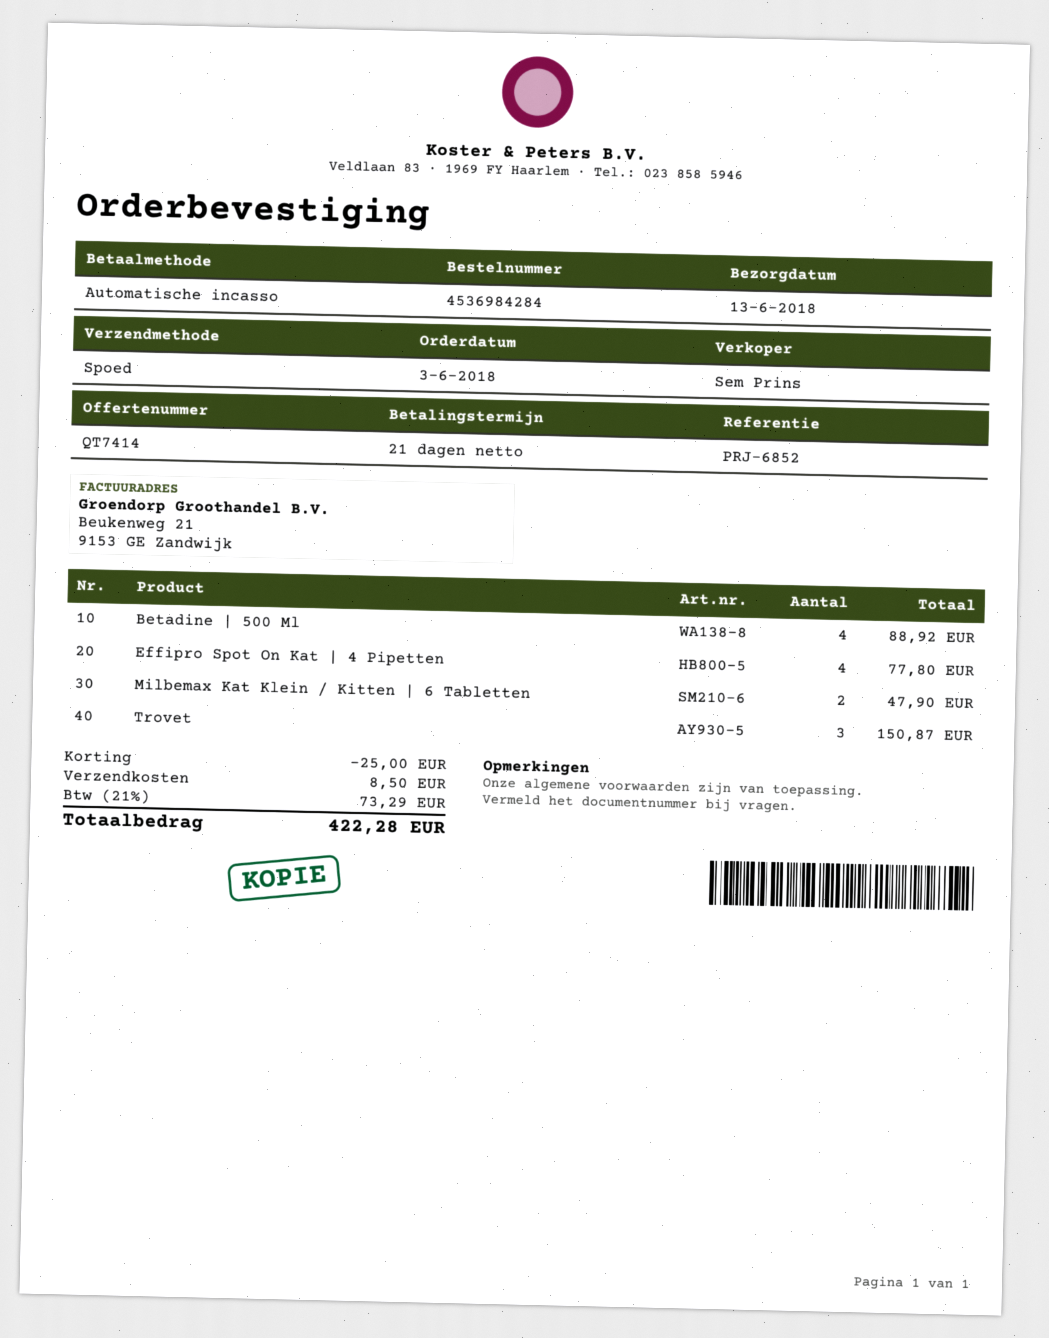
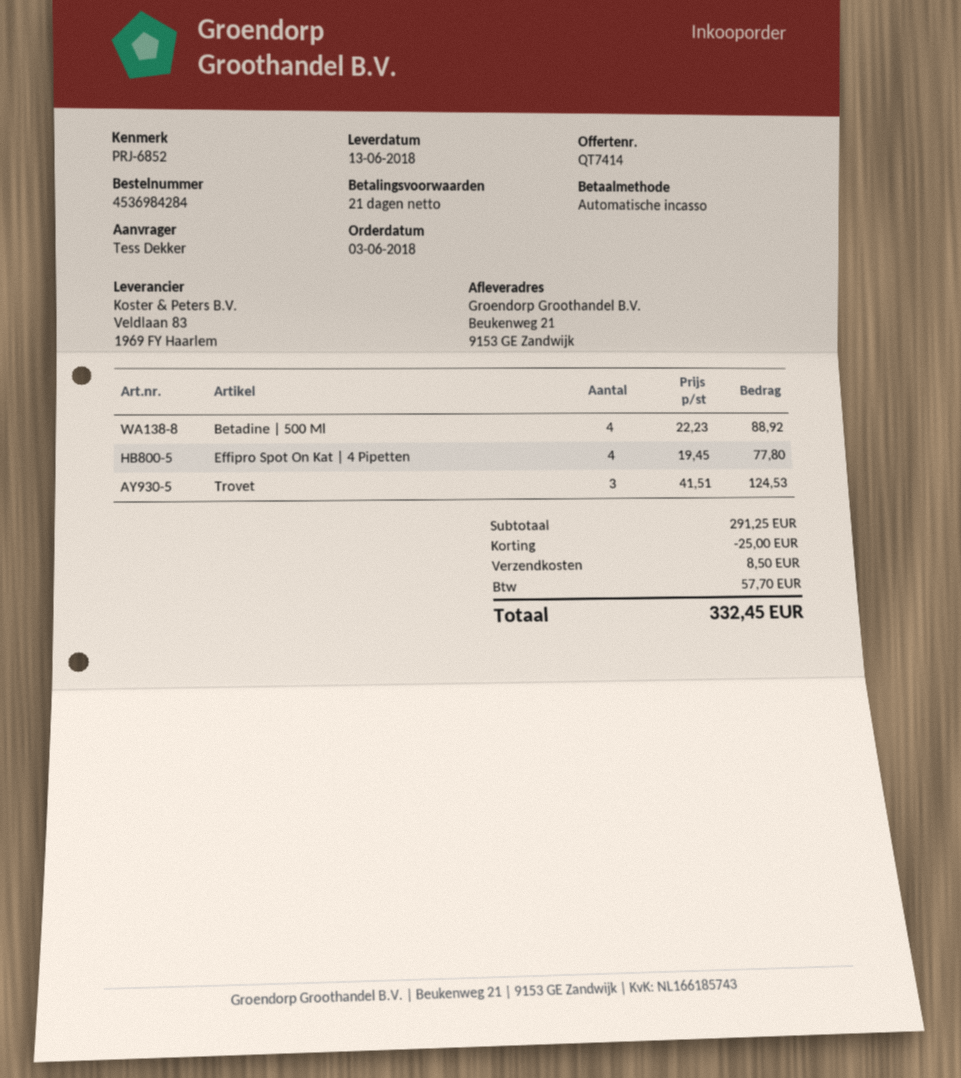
Milbemax Kat Klein / Kitten | 6 Tabletten: 2 for 47.90 -> none
Trovet: 3 for 150.87 -> 3 for 124.53
tax: 73.29 -> 57.70
total: 422.28 -> 332.45

